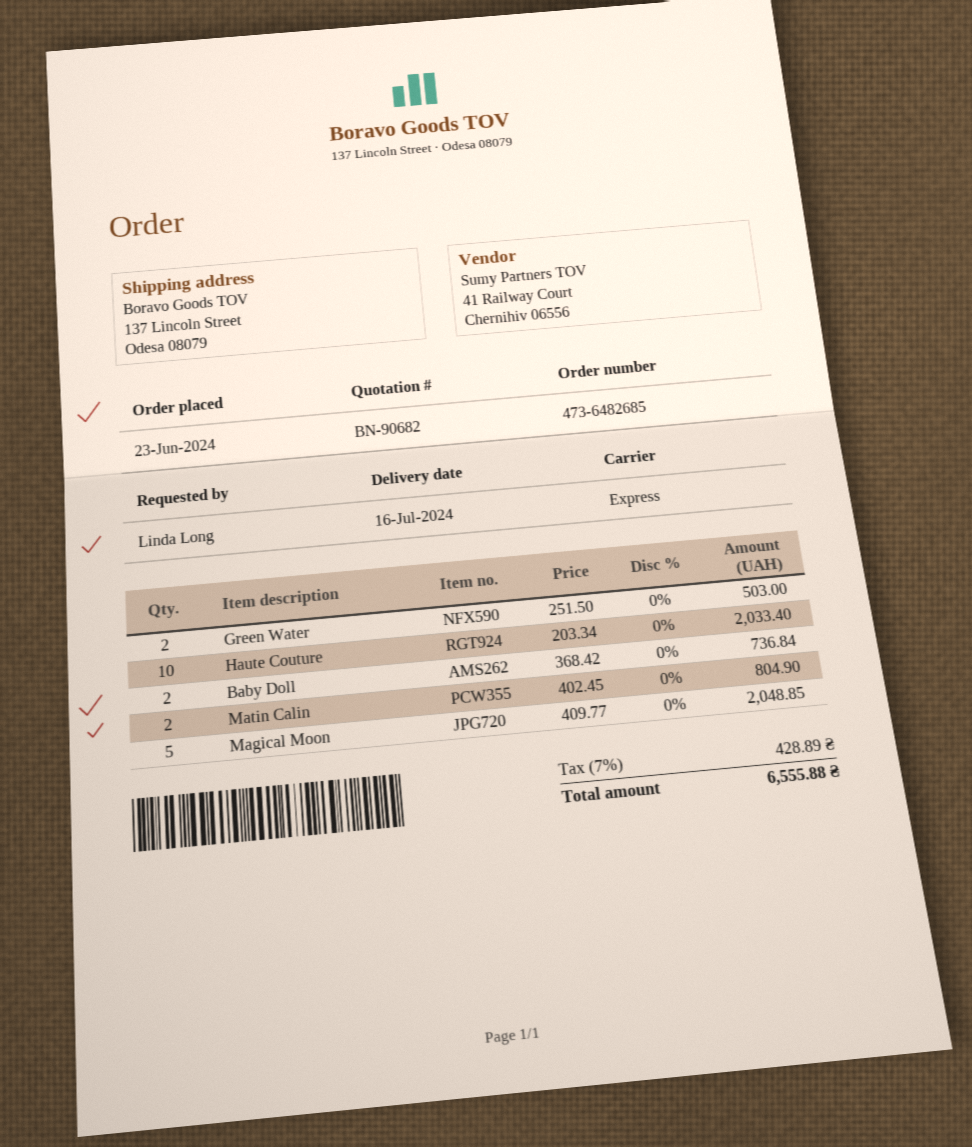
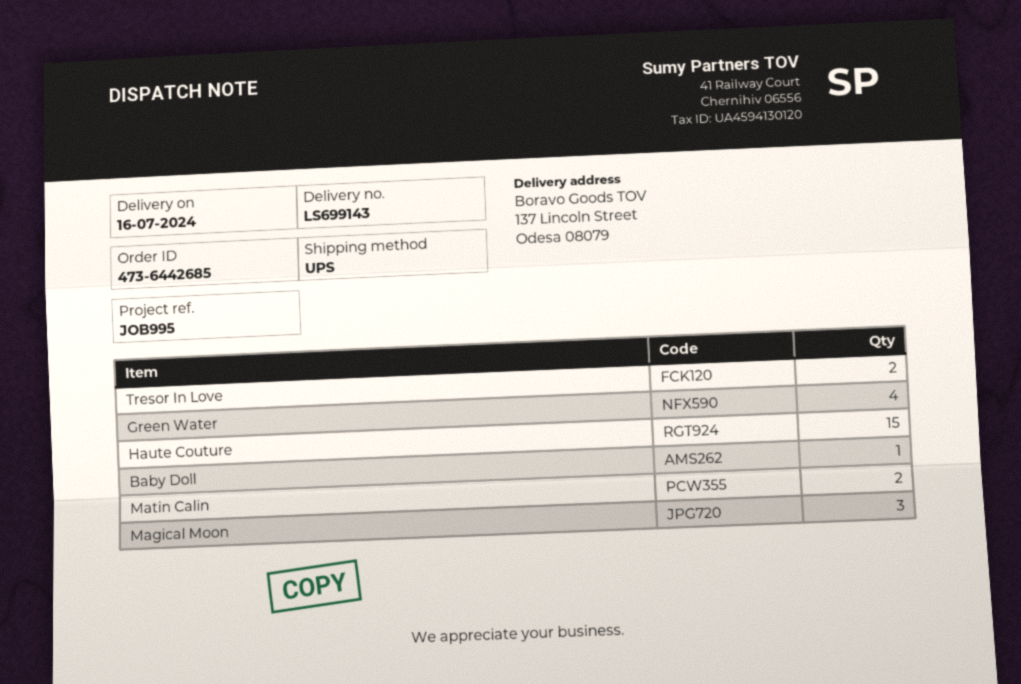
order number: 473-6482685 -> 473-6442685
shipping method: express -> UPS
Green Water: 2 -> 4
Haute Couture: 10 -> 15
Baby Doll: 2 -> 1
Magical Moon: 5 -> 3
Tresor In Love: none -> 2

